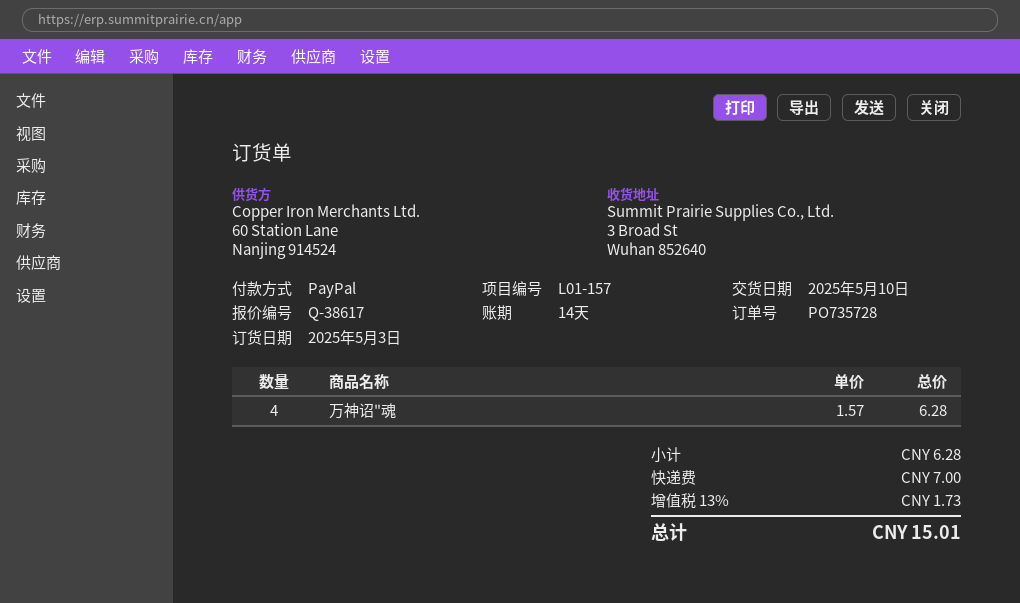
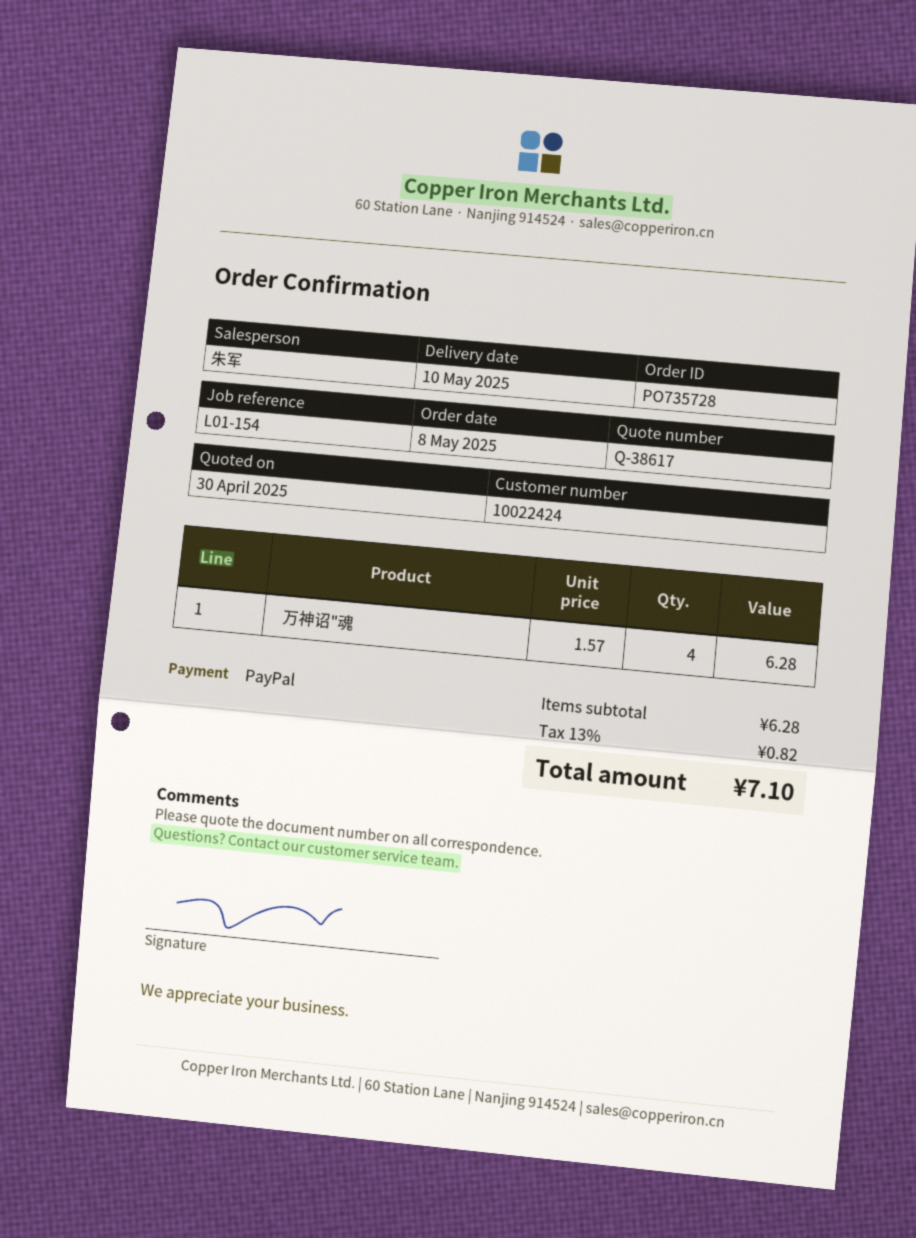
order date: 2025-05-03 -> 2025-05-08
reference: L01-157 -> L01-154
shipping: 7.00 -> none
tax: 13% = 1.73 -> 13% = 0.82
total: 15.01 -> 7.10

